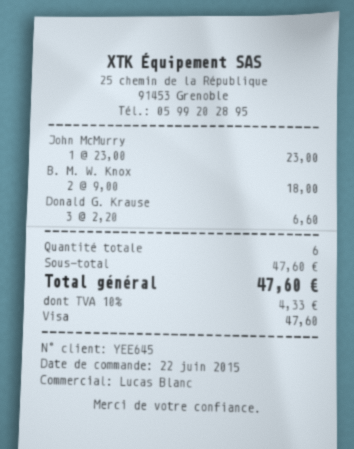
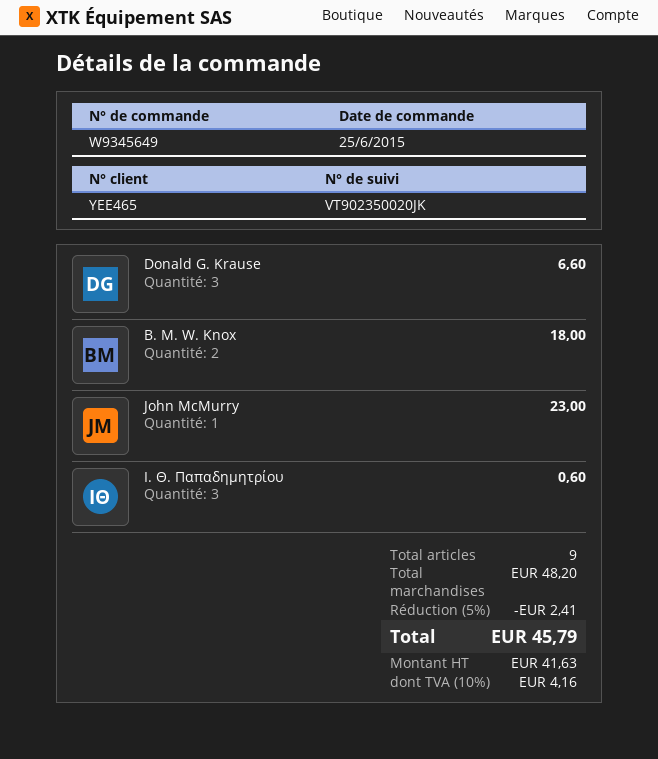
order date: 2015-06-22 -> 2015-06-25
customer number: YEE645 -> YEE465
Ι. Θ. Παπαδημητρίου: none -> 3 for 0.60
total quantity: 6 -> 9
subtotal: 47.60 -> 48.20
discount: none -> 5% = 2.41
tax: 10% = 4.33 -> 10% = 4.16
total: 47.60 -> 45.79

